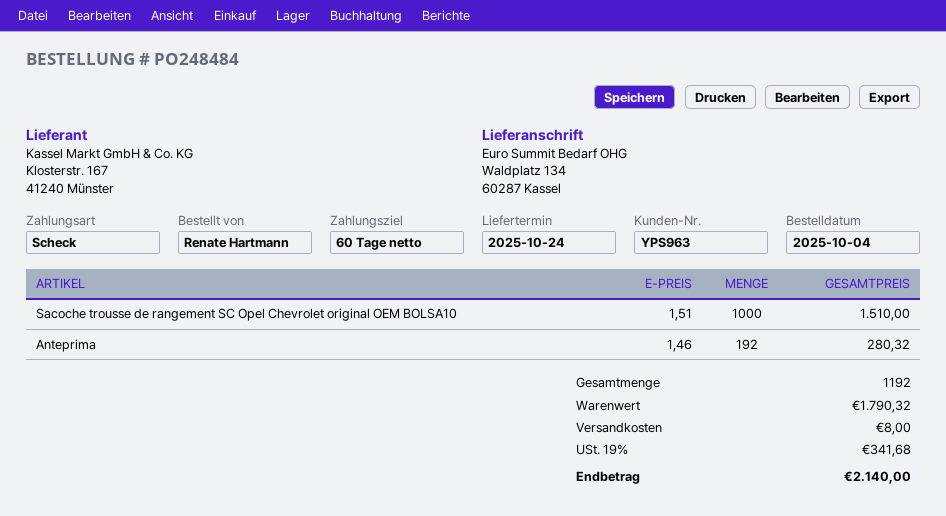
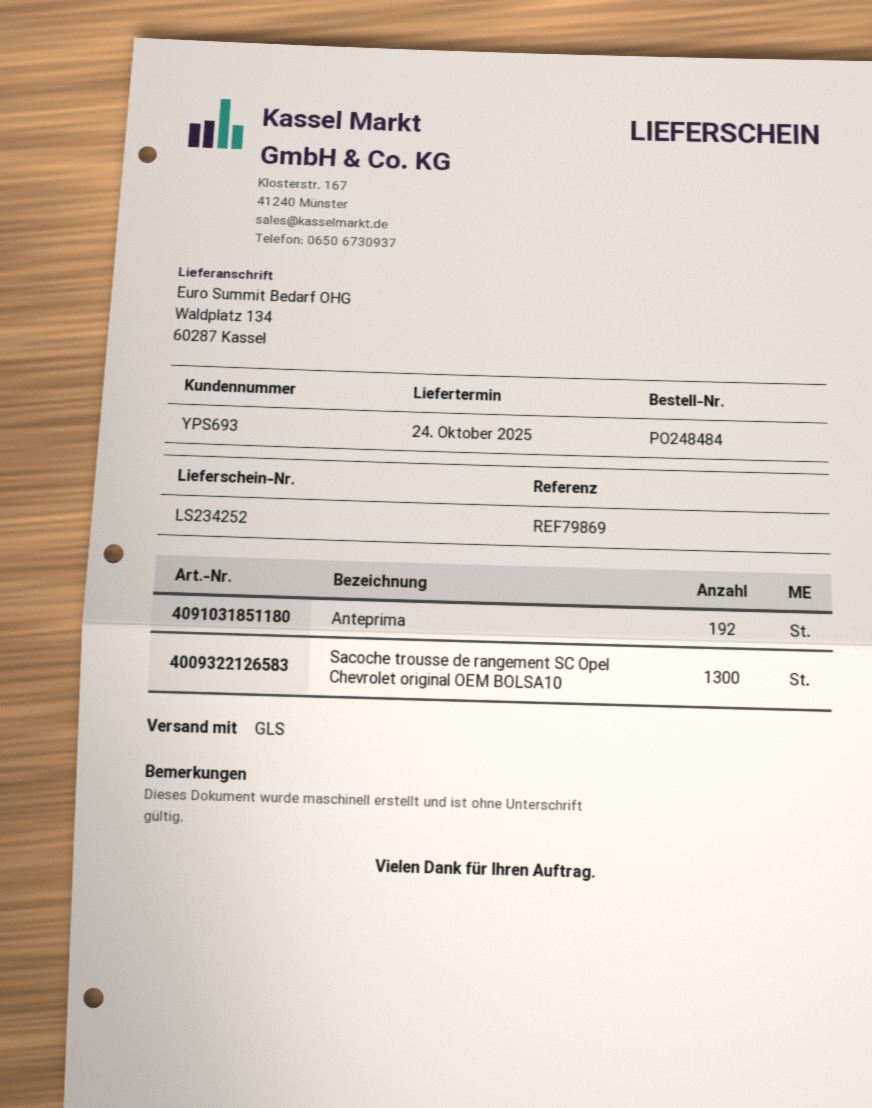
customer number: YPS963 -> YPS693
Sacoche trousse de rangement SC Opel Chevrolet original OEM BOLSA10: 1000 -> 1300

